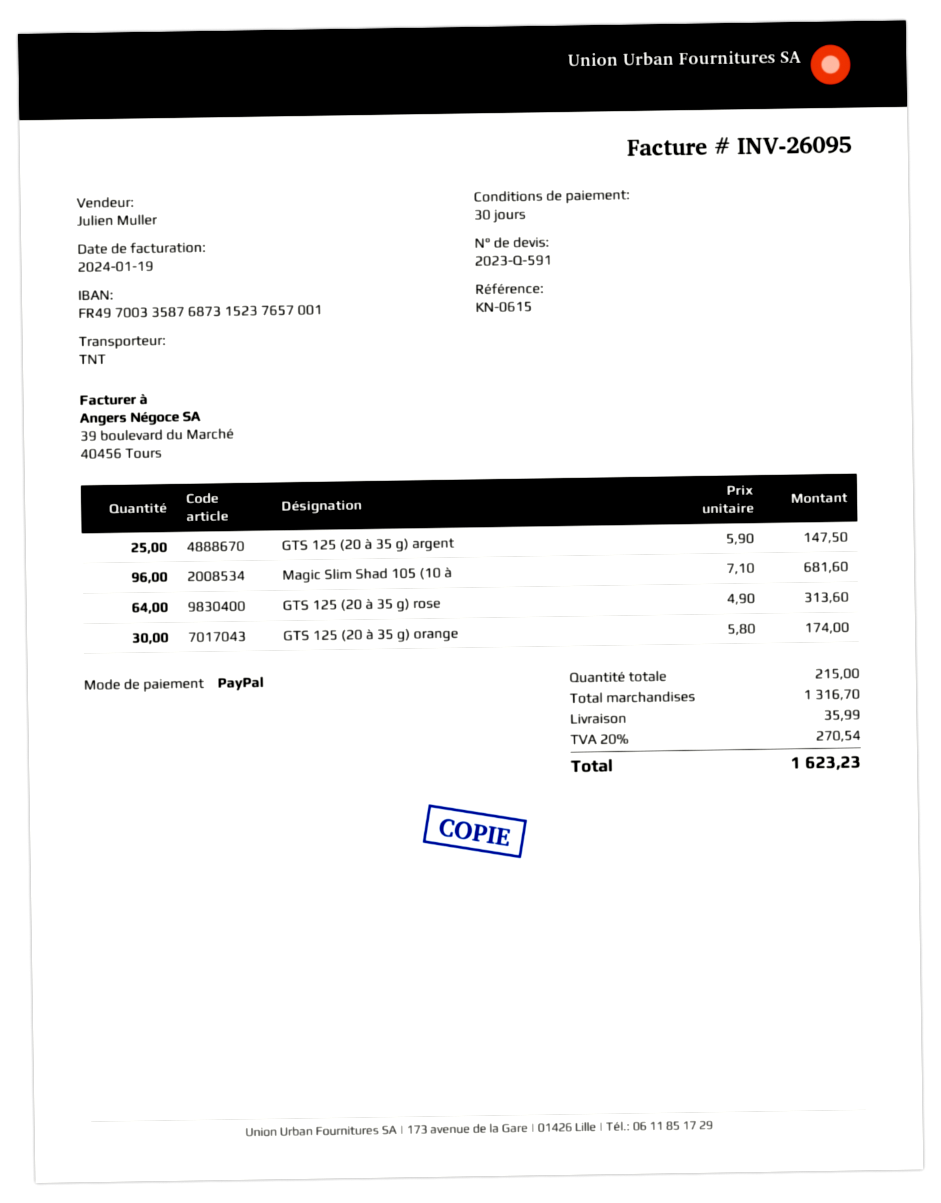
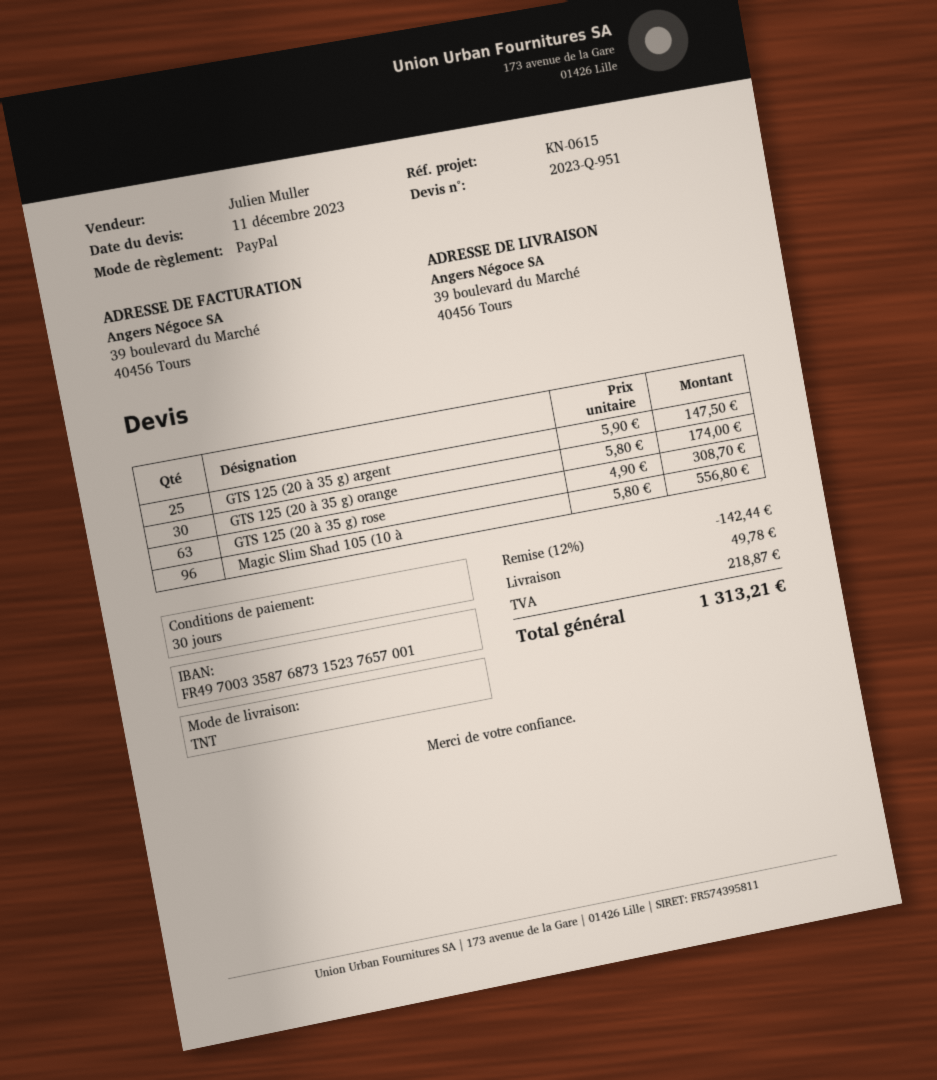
quote number: 2023-Q-591 -> 2023-Q-951
Magic Slim Shad 105 (10 à: 96 x 7.10 = 681.60 -> 96 x 5.80 = 556.80
GTS 125 (20 à 35 g) rose: 64 x 4.90 = 313.60 -> 63 x 4.90 = 308.70
discount: none -> 12% = 142.44
shipping: 35.99 -> 49.78
tax: 270.54 -> 218.87
total: 1623.23 -> 1313.21

